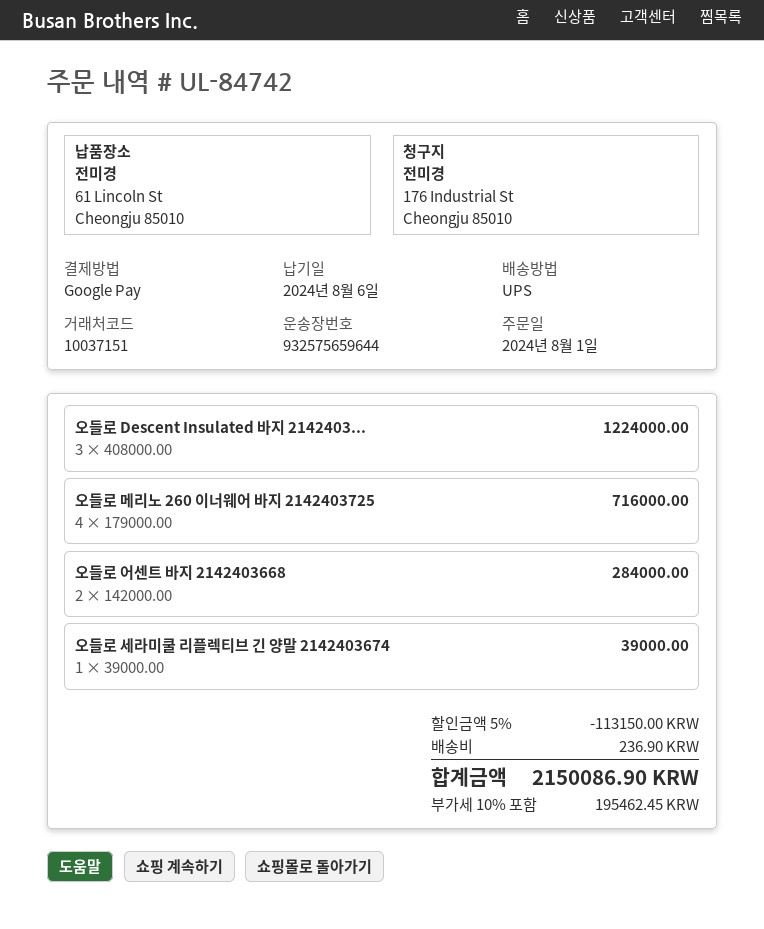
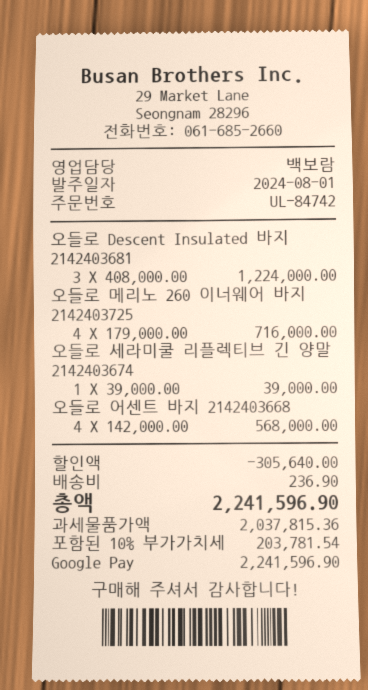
오들로 어센트 바지 2142403668: 2 x 142000.00 = 284000.00 -> 4 x 142000.00 = 568000.00
discount: 113150.00 -> 305640.00
tax: 10% = 195462.45 -> 10% = 203781.54
total: 2150086.90 -> 2241596.90

